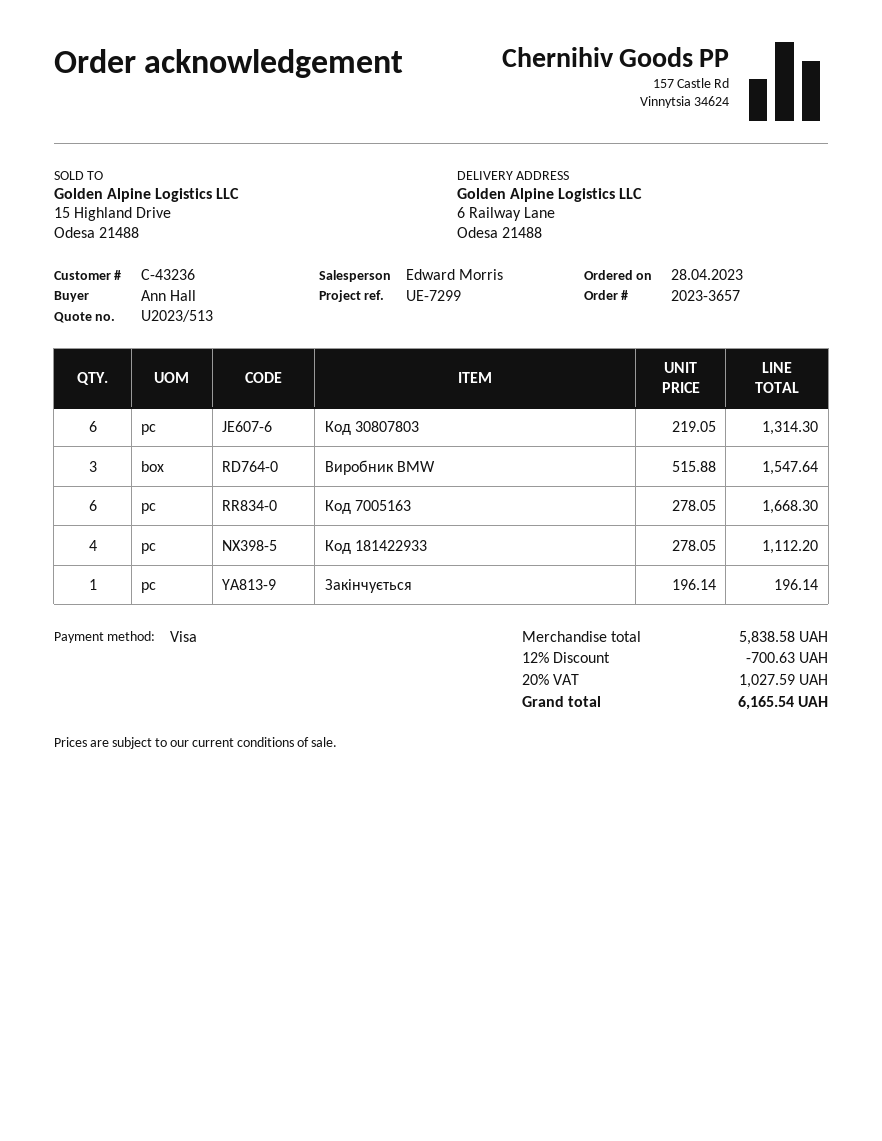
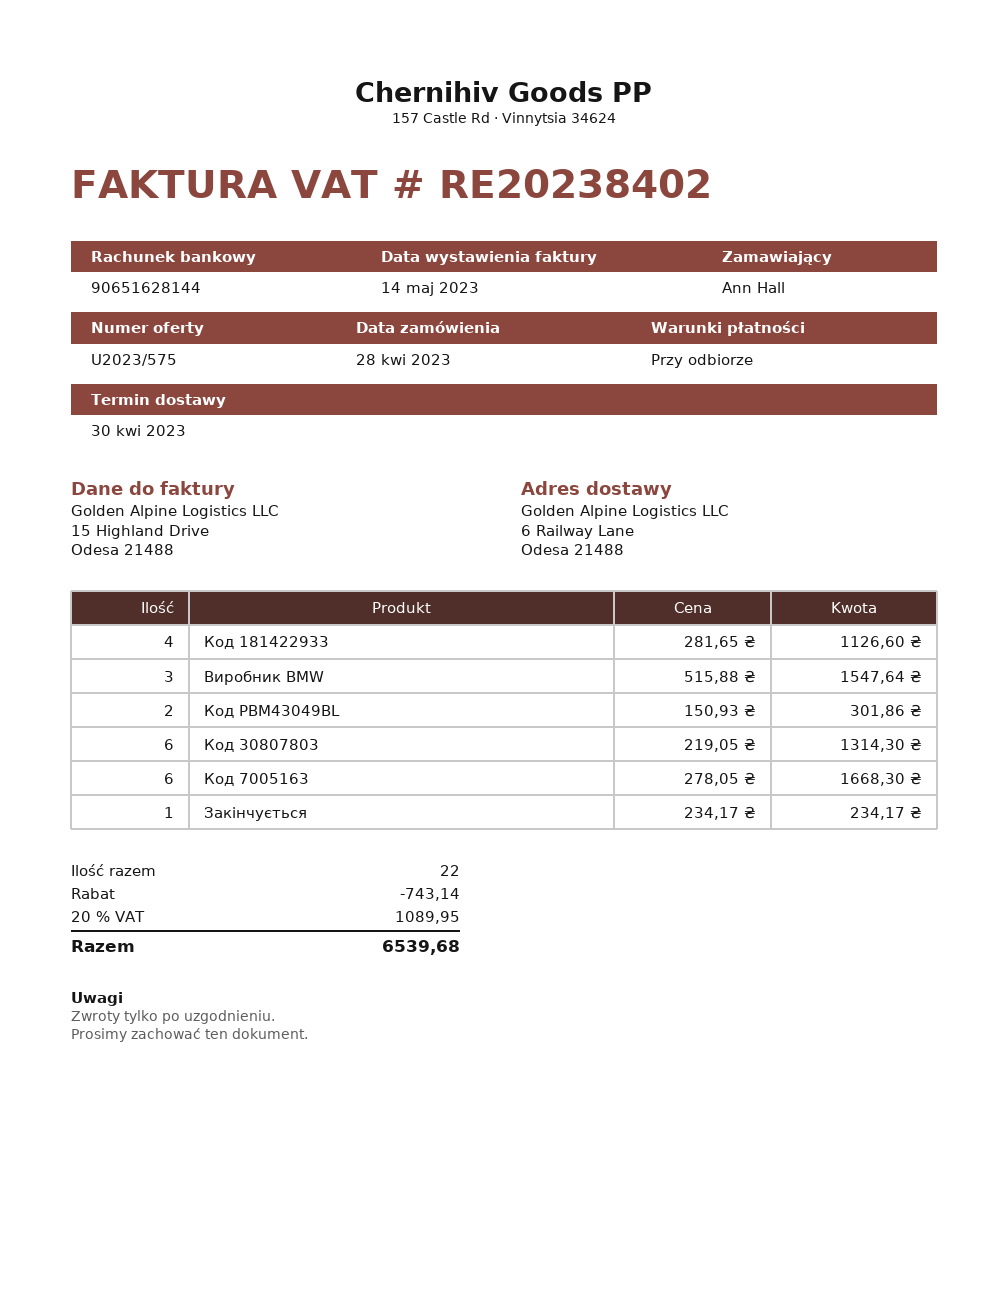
quote number: U2023/513 -> U2023/575
Код 181422933: 4 x 278.05 = 1112.20 -> 4 x 281.65 = 1126.60
Закінчується: 1 x 196.14 = 196.14 -> 1 x 234.17 = 234.17
Код PBM43049BL: none -> 2 x 150.93 = 301.86
discount: 700.63 -> 743.14
tax: 20% = 1027.59 -> 20% = 1089.95
total: 6165.54 -> 6539.68

